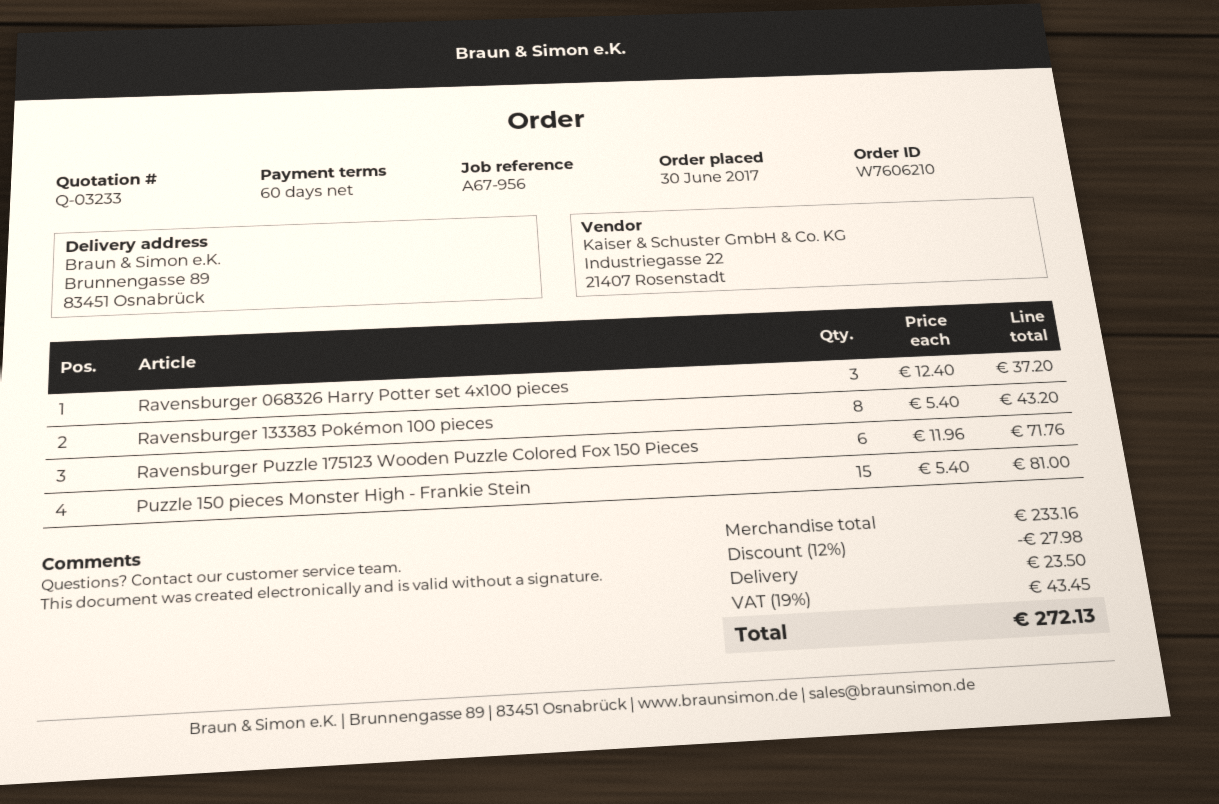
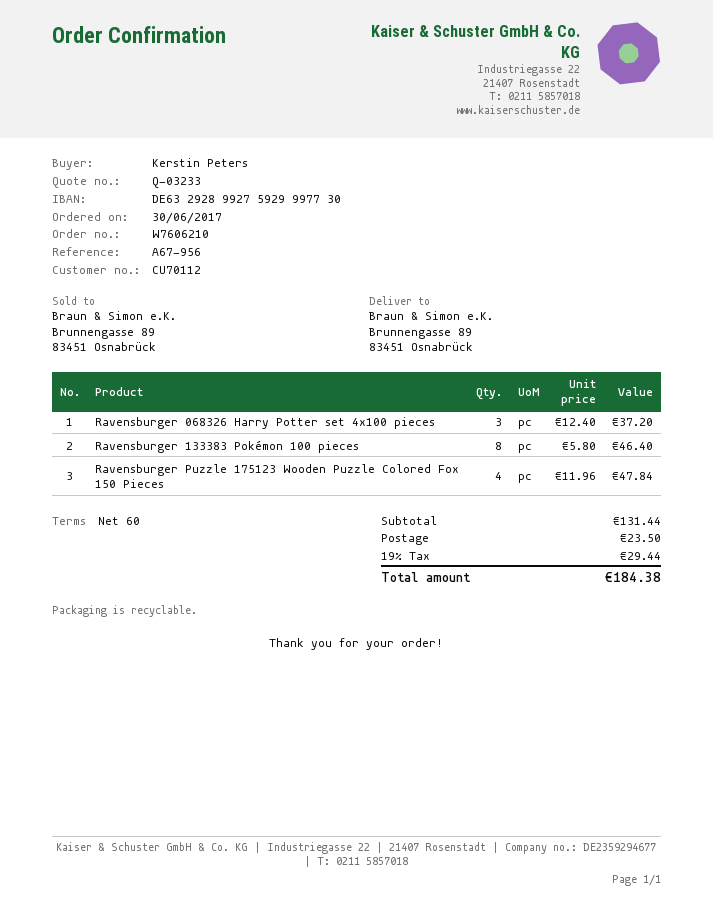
Ravensburger 133383 Pokémon 100 pieces: 8 x 5.40 = 43.20 -> 8 x 5.80 = 46.40
Ravensburger Puzzle 175123 Wooden Puzzle Colored Fox 150 Pieces: 6 x 11.96 = 71.76 -> 4 x 11.96 = 47.84
Puzzle 150 pieces Monster High - Frankie Stein: 15 x 5.40 = 81.00 -> none
subtotal: 233.16 -> 131.44
discount: 12% = 27.98 -> none
tax: 19% = 43.45 -> 19% = 29.44
total: 272.13 -> 184.38

